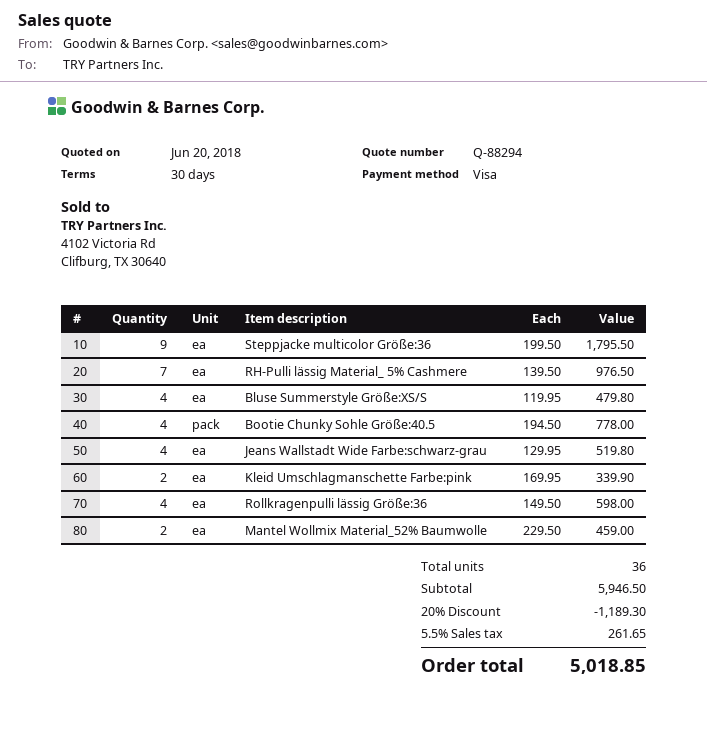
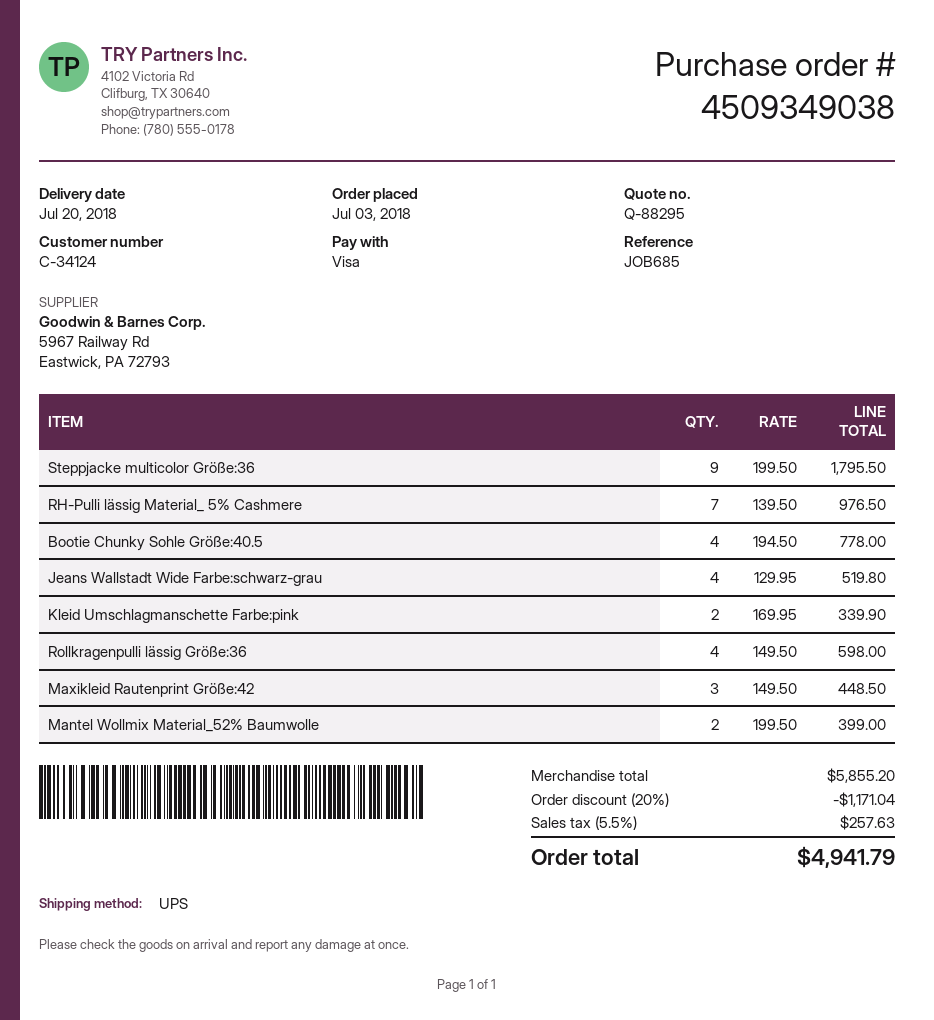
quote number: Q-88294 -> Q-88295
Bluse Summerstyle Größe:XS/S: 4 x 119.95 = 479.80 -> none
Mantel Wollmix Material_52% Baumwolle: 2 x 229.50 = 459.00 -> 2 x 199.50 = 399.00
Maxikleid Rautenprint Größe:42: none -> 3 x 149.50 = 448.50
subtotal: 5946.50 -> 5855.20
discount: 20% = 1189.30 -> 20% = 1171.04
tax: 5.5% = 261.65 -> 5.5% = 257.63
total: 5018.85 -> 4941.79

